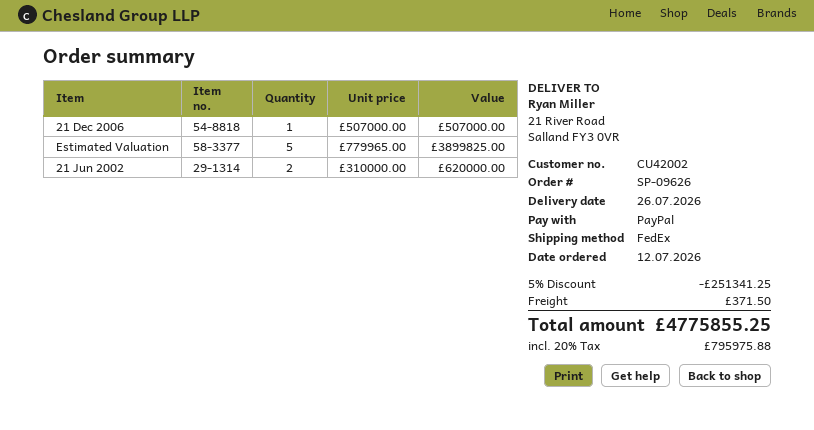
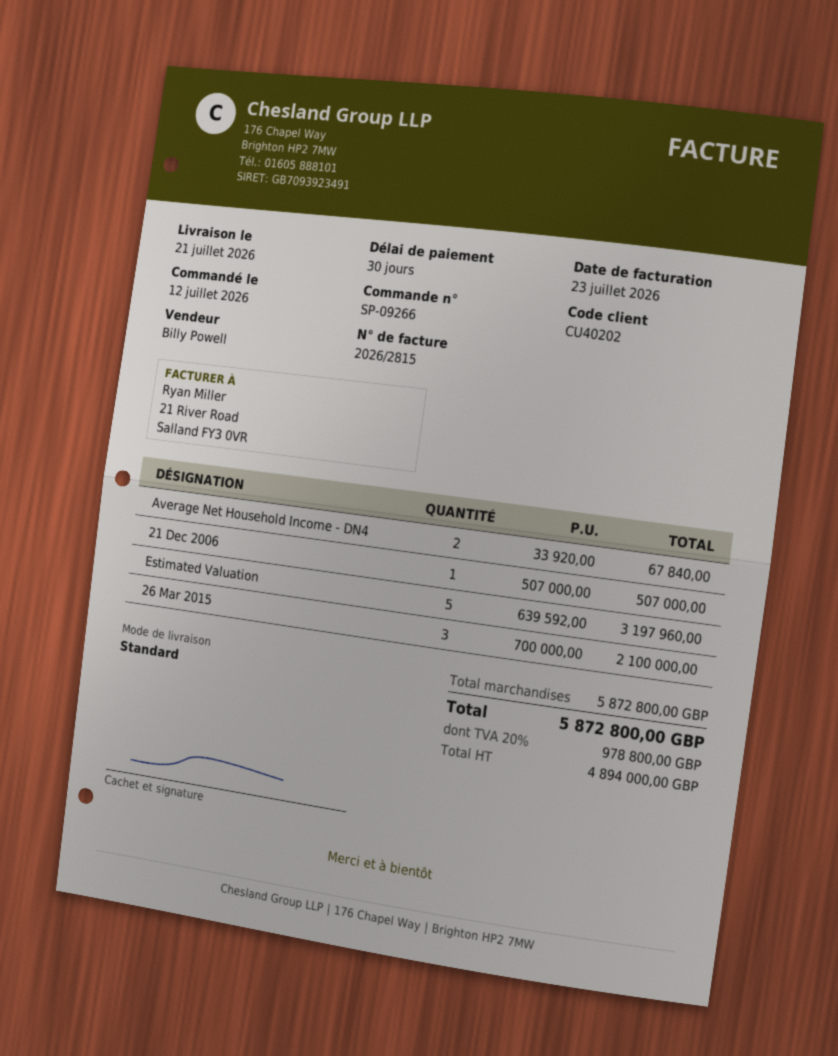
order number: SP-09626 -> SP-09266
delivery date: 2026-07-26 -> 2026-07-21
customer number: CU42002 -> CU40202
shipping method: FedEx -> standard
Estimated Valuation: 5 x 779965.00 = 3899825.00 -> 5 x 639592.00 = 3197960.00
21 Jun 2002: 2 x 310000.00 = 620000.00 -> none
Average Net Household Income - DN4: none -> 2 x 33920.00 = 67840.00
26 Mar 2015: none -> 3 x 700000.00 = 2100000.00
discount: 5% = 251341.25 -> none
shipping: 371.50 -> none
tax: 20% = 795975.88 -> 20% = 978800.00
total: 4775855.25 -> 5872800.00

